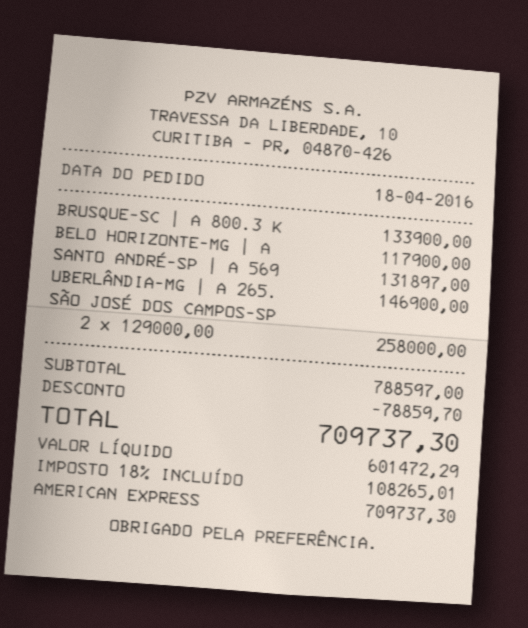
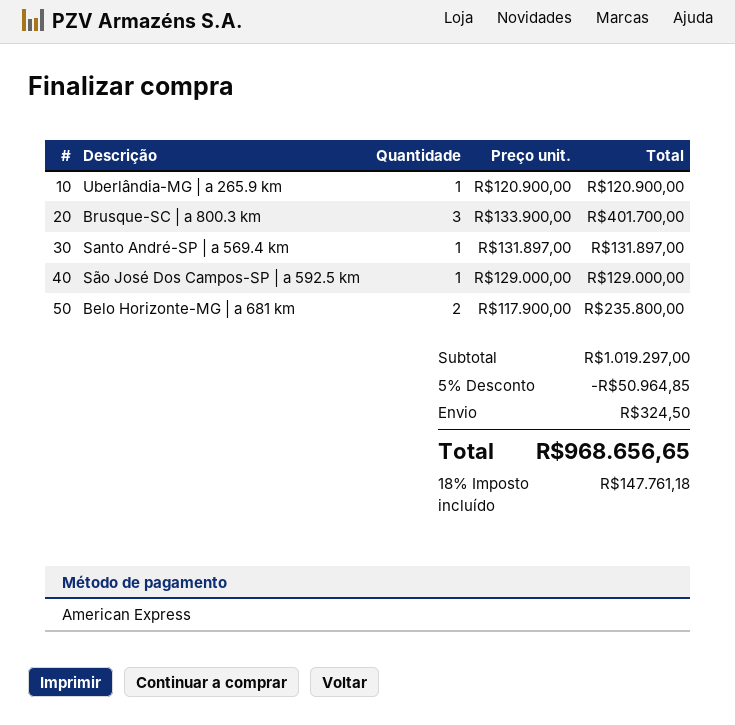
BRUSQUE-SC | A 800.3 K: 1 x 133900.00 = 133900.00 -> 3 x 133900.00 = 401700.00
BELO HORIZONTE-MG | A: 1 x 117900.00 = 117900.00 -> 2 x 117900.00 = 235800.00
UBERLÂNDIA-MG | A 265.: 1 x 146900.00 = 146900.00 -> 1 x 120900.00 = 120900.00
SÃO JOSÉ DOS CAMPOS-SP: 2 x 129000.00 = 258000.00 -> 1 x 129000.00 = 129000.00
subtotal: 788597.00 -> 1019297.00
discount: 78859.70 -> 50964.85
shipping: none -> 324.50
tax: 18% = 108265.01 -> 18% = 147761.18
total: 709737.30 -> 968656.65

